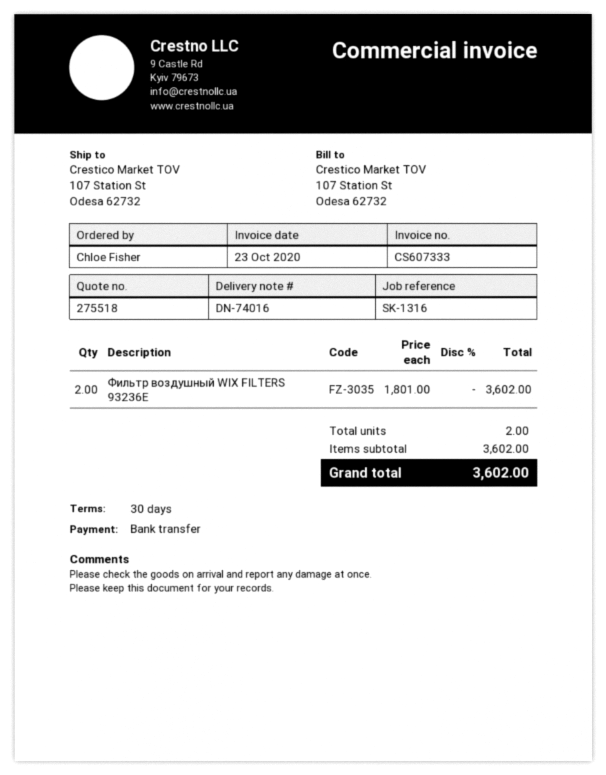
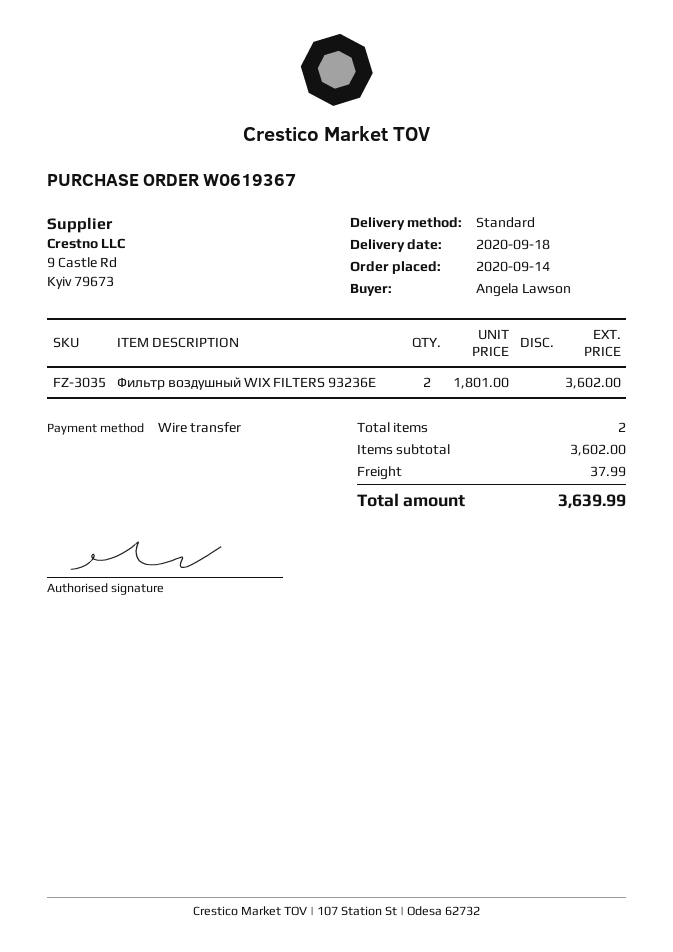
ordered by: Chloe Fisher -> Angela Lawson
shipping: none -> 37.99
total: 3602.00 -> 3639.99

